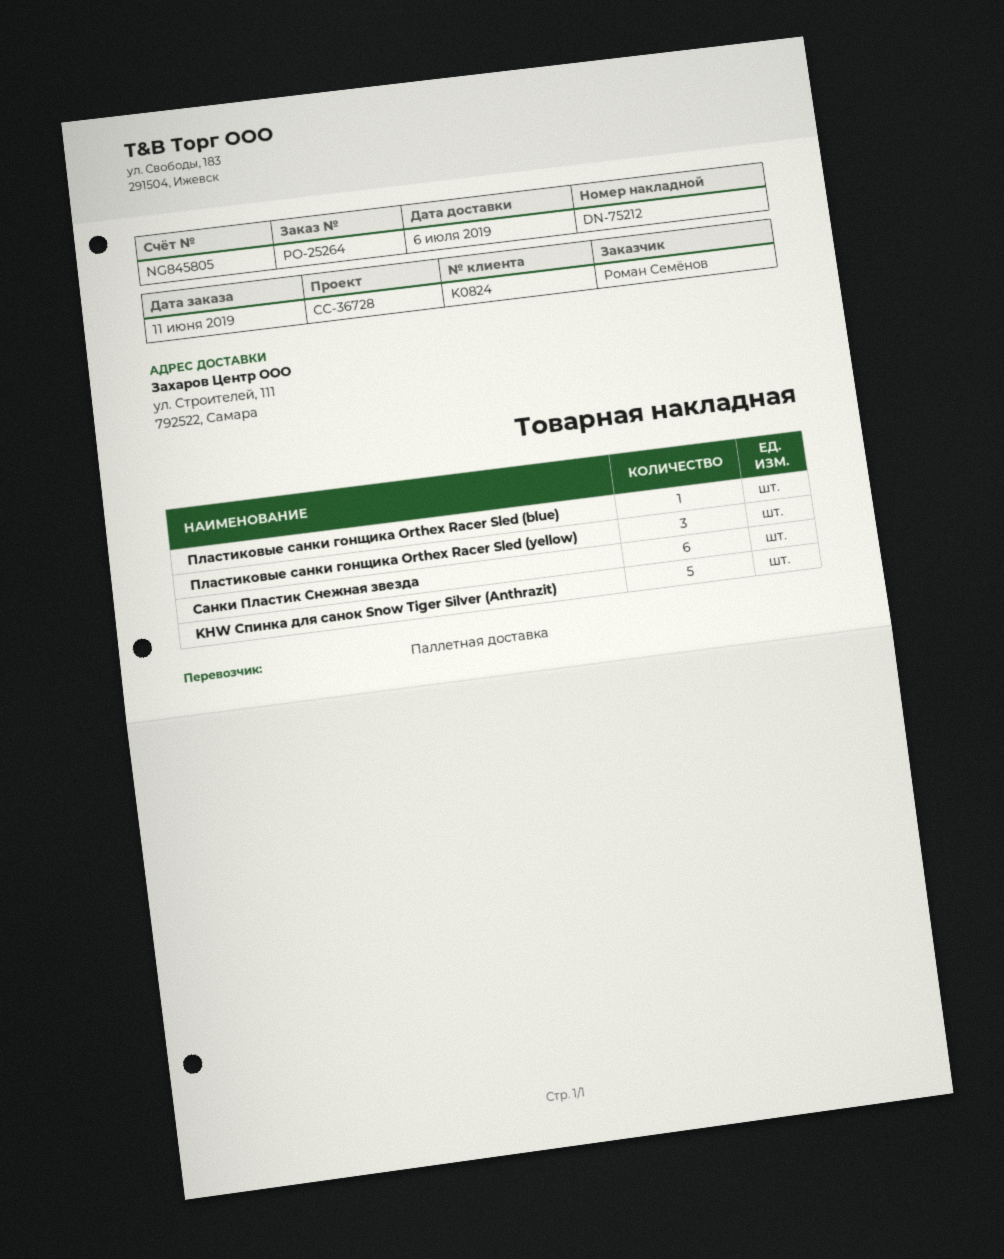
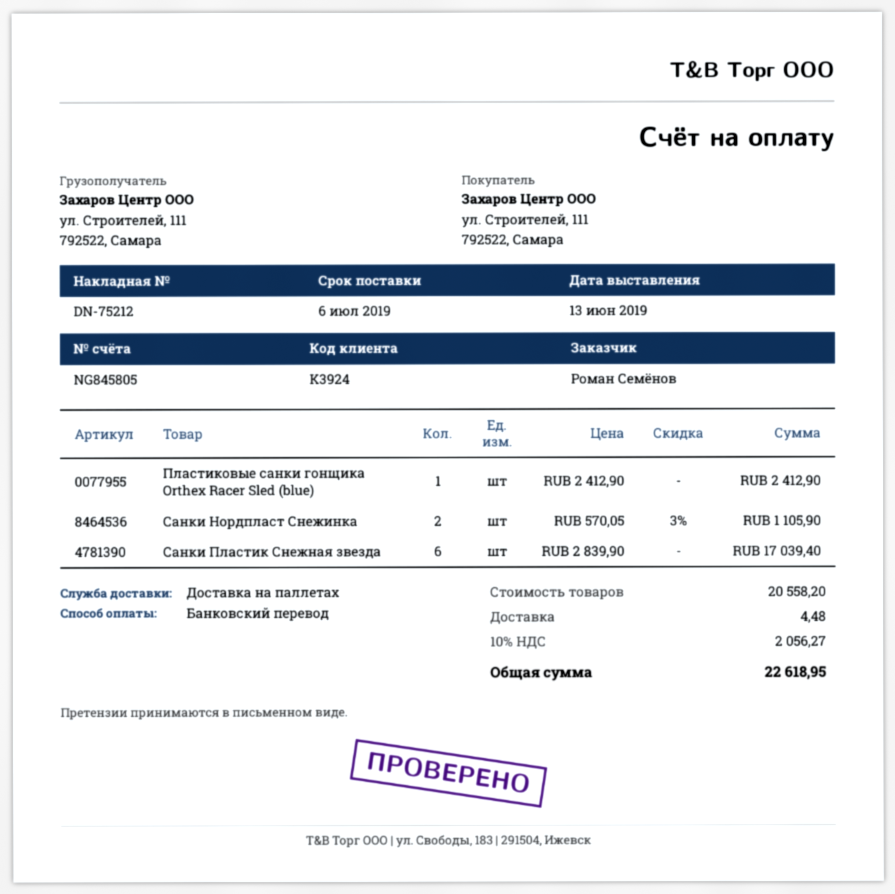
customer number: K0824 -> K3924
Пластиковые санки гонщика Orthex Racer Sled (yellow): 3 -> none
KHW Спинка для санок Snow Tiger Silver (Anthrazit): 5 -> none
Санки Нордпласт Снежинка: none -> 2

